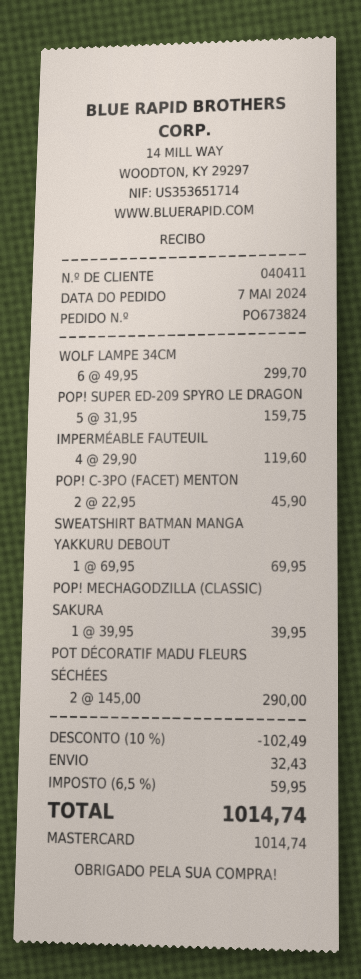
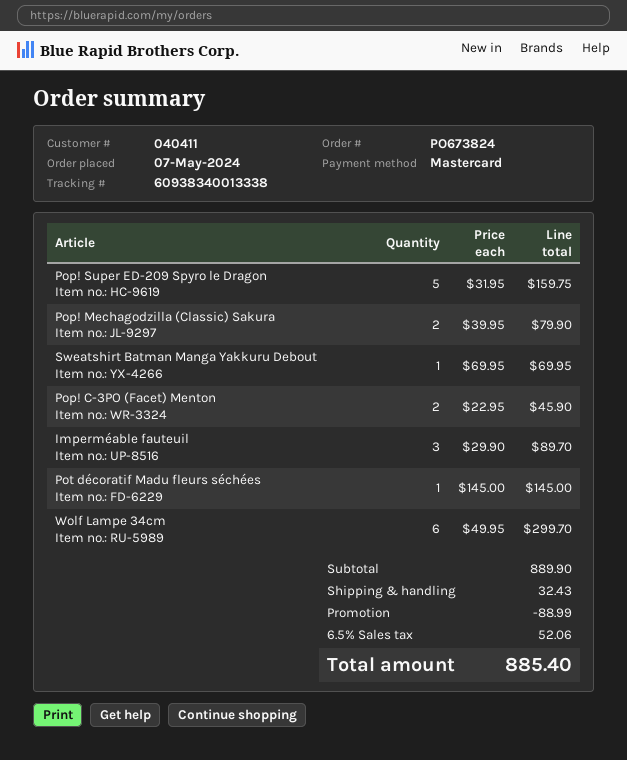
IMPERMÉABLE FAUTEUIL: 4 x 29.90 = 119.60 -> 3 x 29.90 = 89.70
POP! MECHAGODZILLA (CLASSIC) SAKURA: 1 x 39.95 = 39.95 -> 2 x 39.95 = 79.90
POT DÉCORATIF MADU FLEURS SÉCHÉES: 2 x 145.00 = 290.00 -> 1 x 145.00 = 145.00
discount: 102.49 -> 88.99
tax: 6.5% = 59.95 -> 6.5% = 52.06
total: 1014.74 -> 885.40

